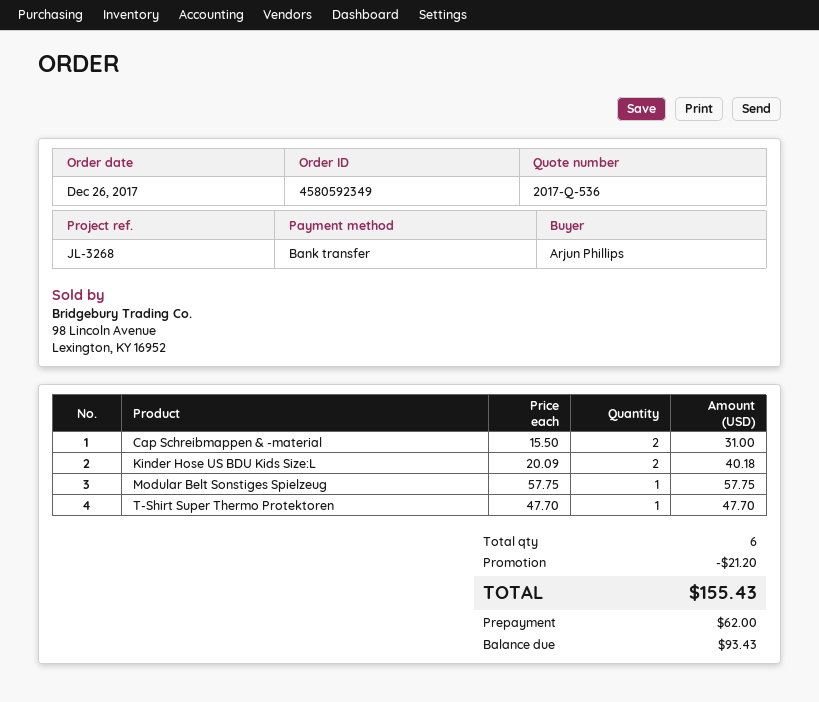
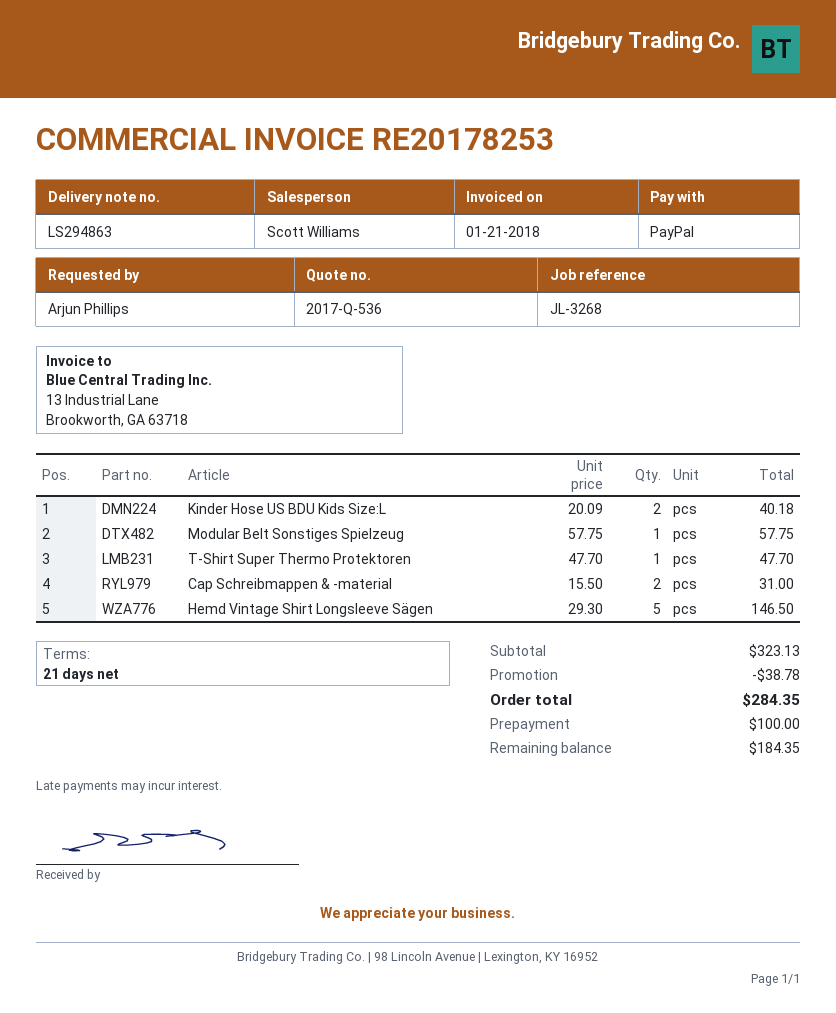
payment method: bank transfer -> PayPal
Hemd Vintage Shirt Longsleeve Sägen: none -> 5 x 29.30 = 146.50
discount: 21.20 -> 38.78
total: 155.43 -> 284.35
deposit: 62.00 -> 100.00
balance: 93.43 -> 184.35

